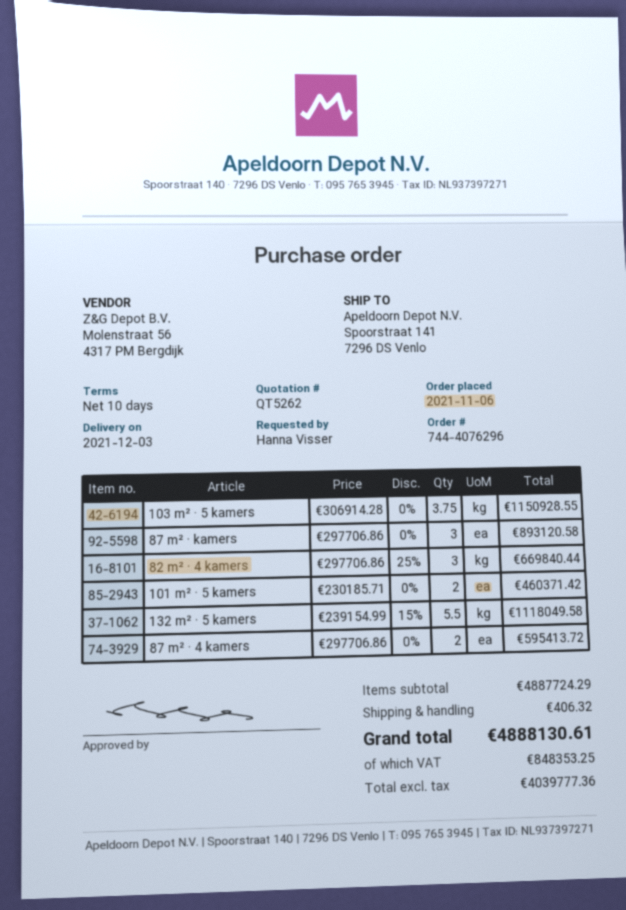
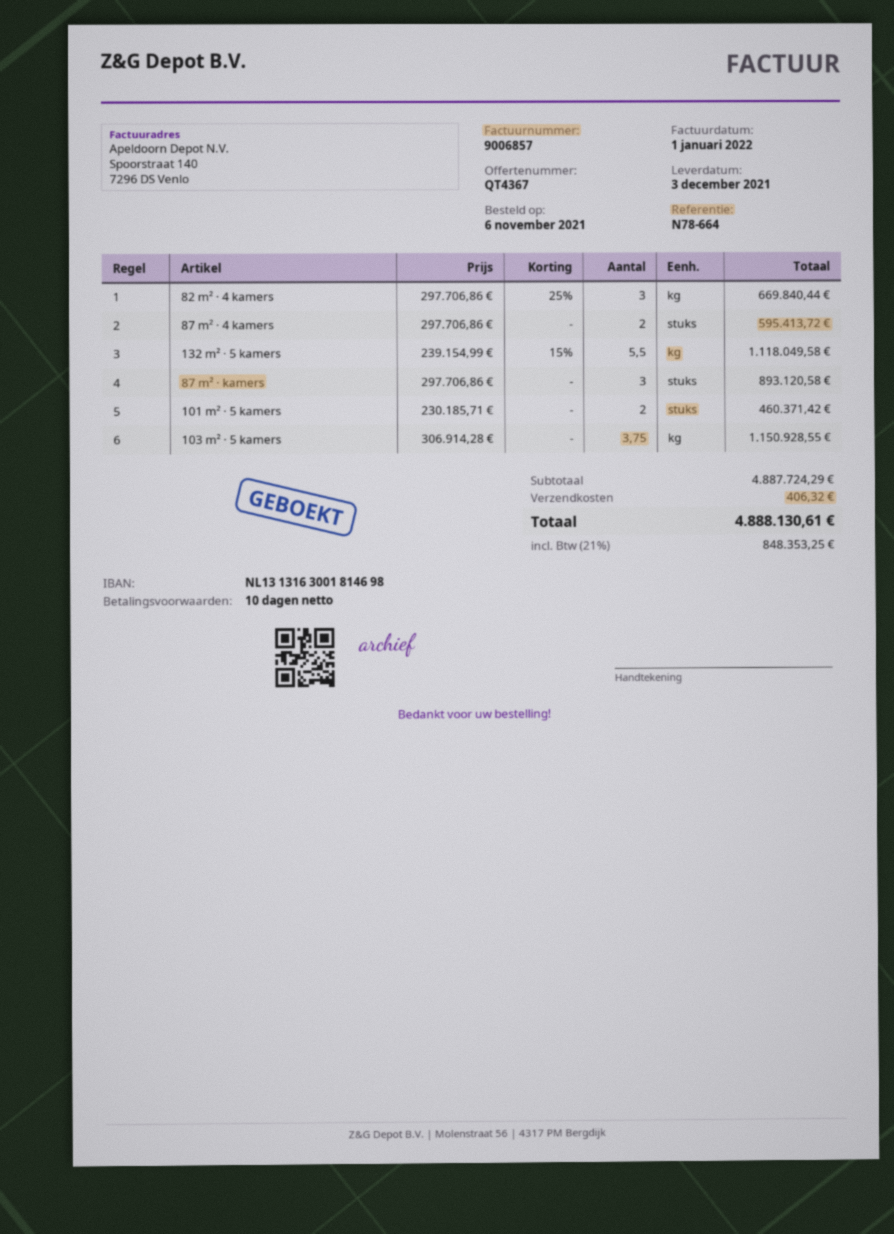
quote number: QT5262 -> QT4367

